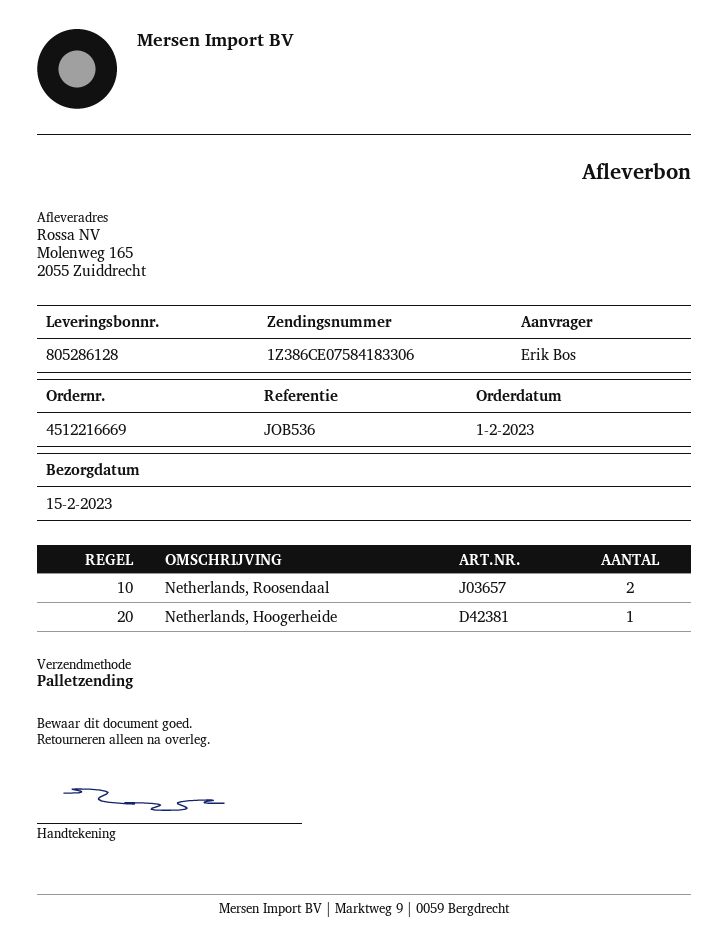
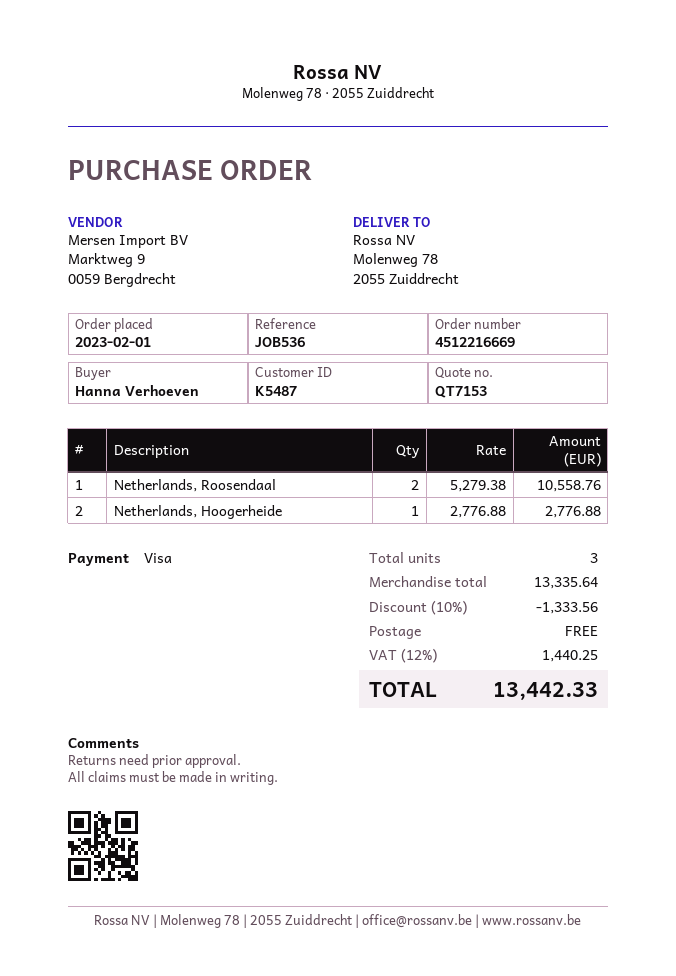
ordered by: Erik Bos -> Hanna Verhoeven
ship to: Molenweg 165, 2055 Zuiddrecht -> Molenweg 78, 2055 Zuiddrecht

